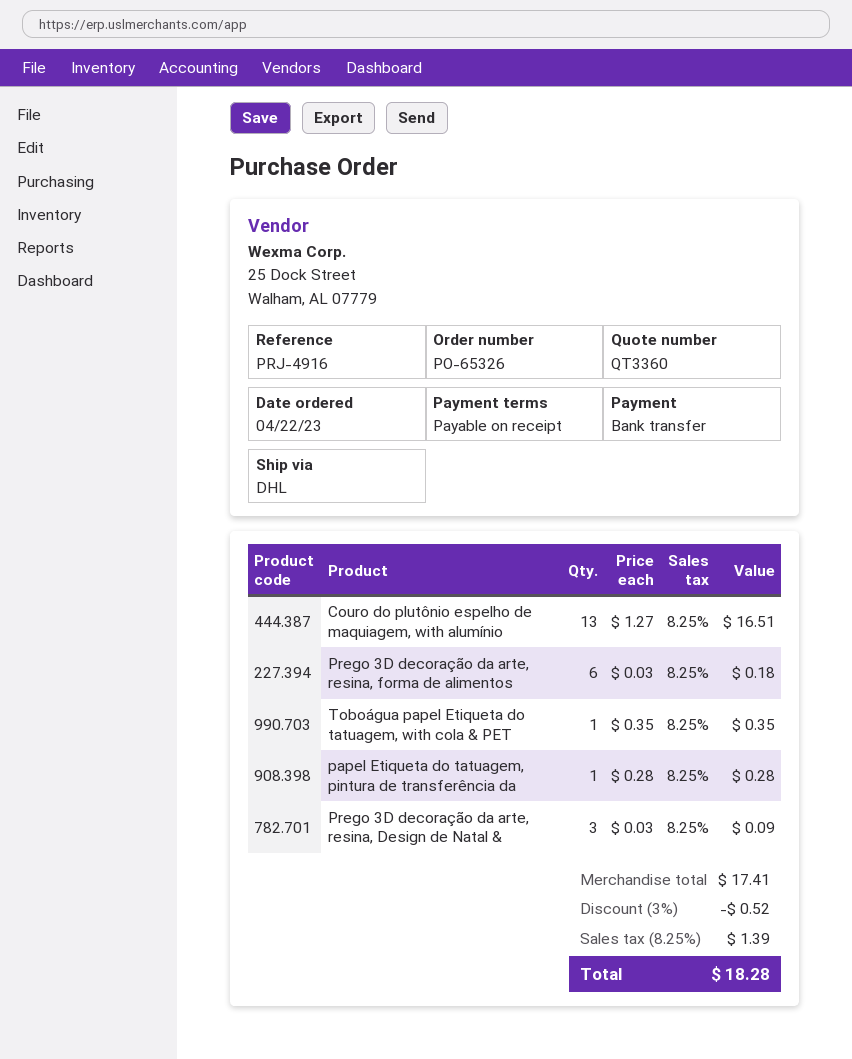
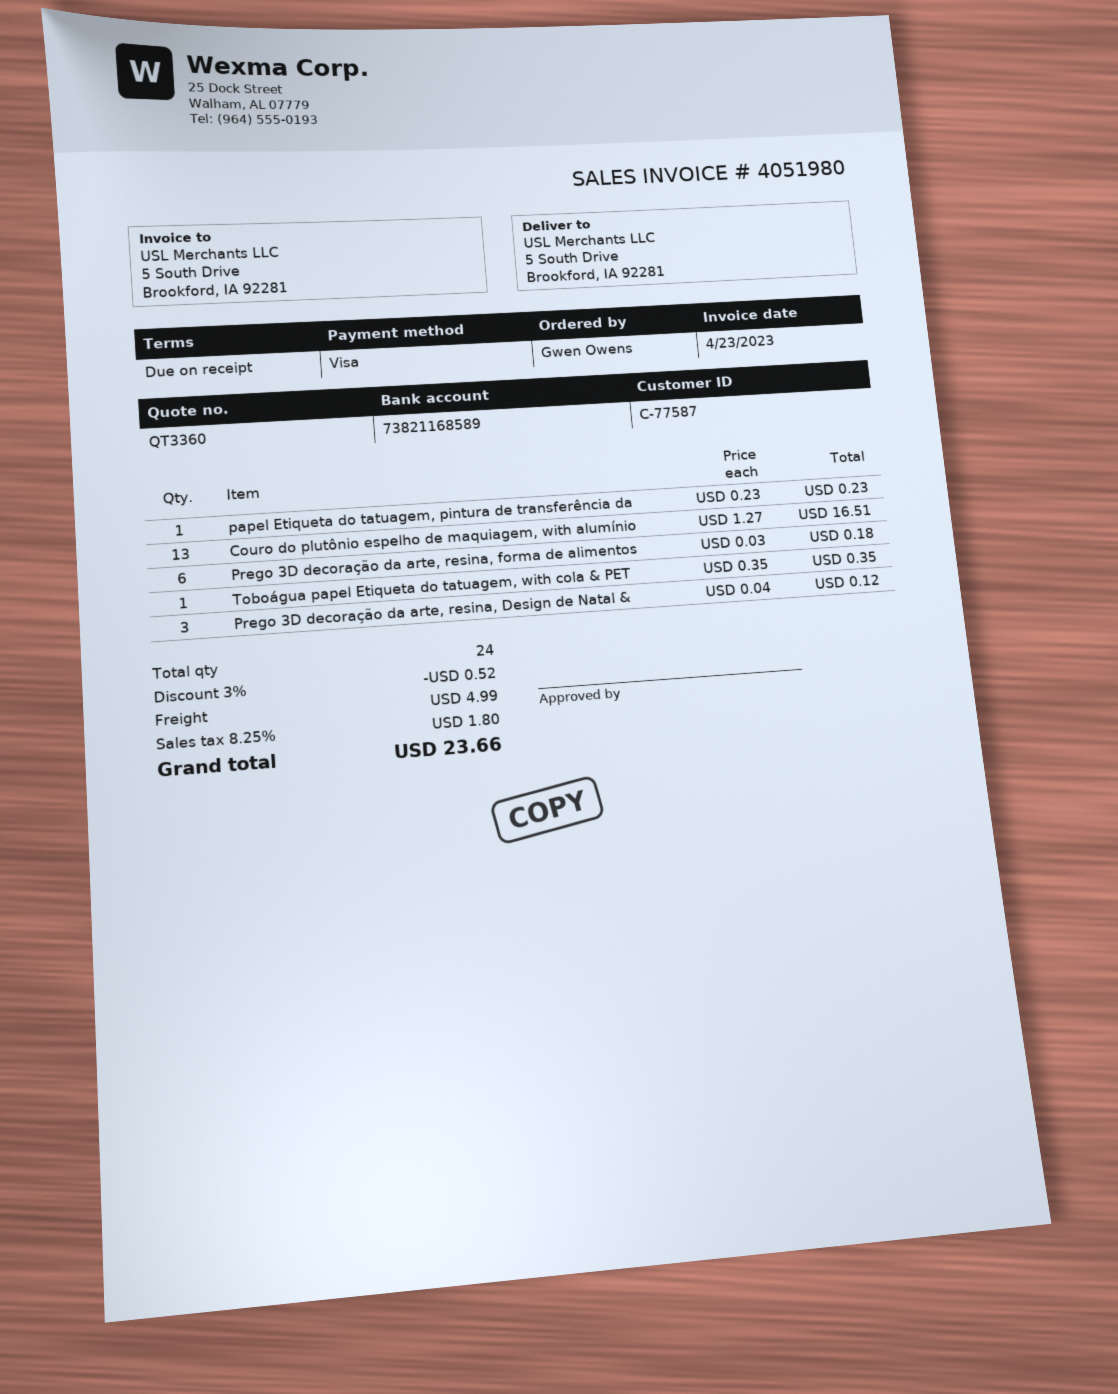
payment method: bank transfer -> Visa
papel Etiqueta do tatuagem, pintura de transferência da: 1 x 0.28 = 0.28 -> 1 x 0.23 = 0.23
Prego 3D decoração da arte, resina, Design de Natal &: 3 x 0.03 = 0.09 -> 3 x 0.04 = 0.12
shipping: none -> 4.99
tax: 8.25% = 1.39 -> 8.25% = 1.80
total: 18.28 -> 23.66

